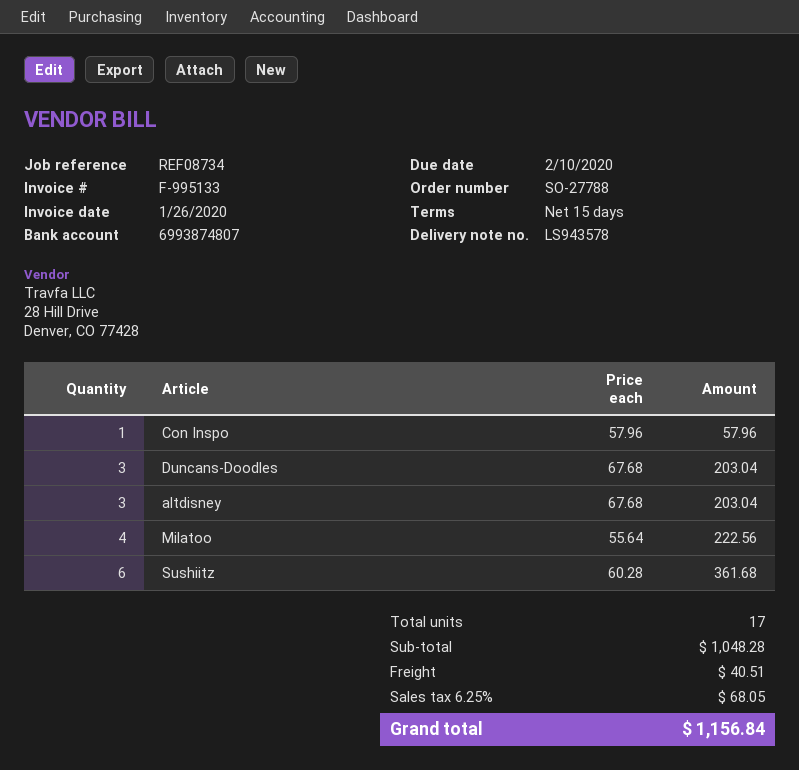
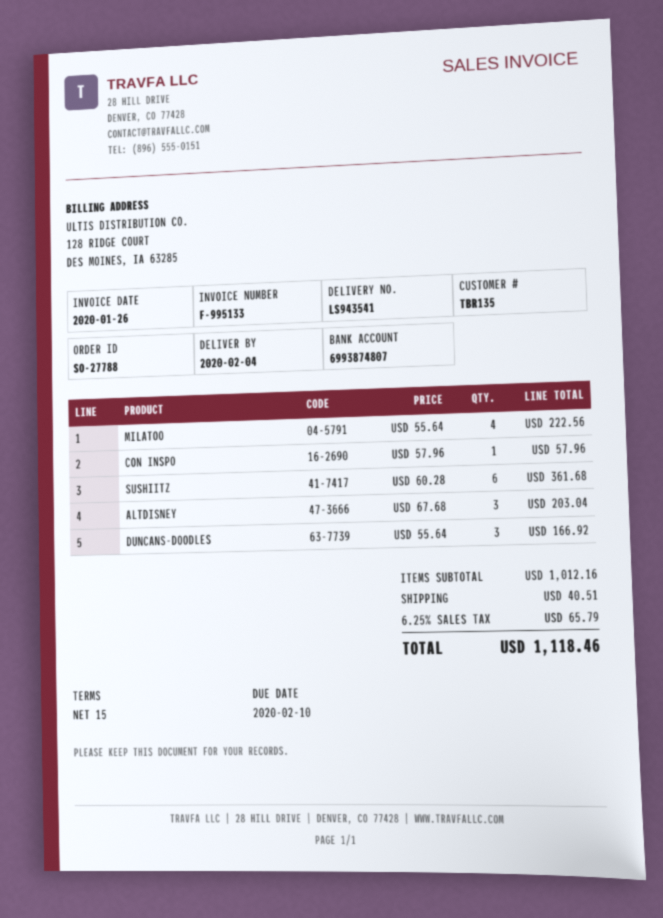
delivery note number: LS943578 -> LS943541
Duncans-Doodles: 3 x 67.68 = 203.04 -> 3 x 55.64 = 166.92
subtotal: 1048.28 -> 1012.16
tax: 6.25% = 68.05 -> 6.25% = 65.79
total: 1156.84 -> 1118.46

